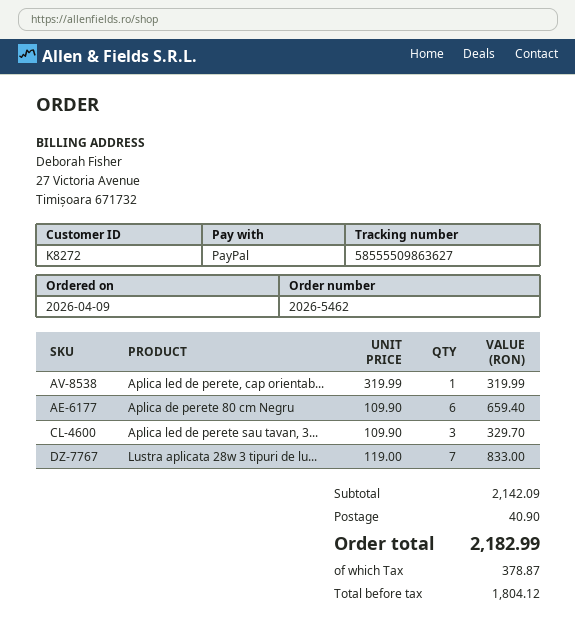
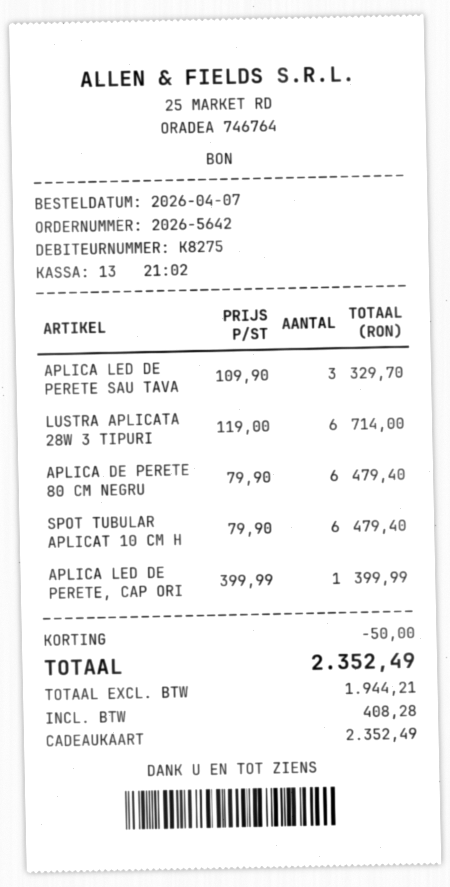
order number: 2026-5462 -> 2026-5642
order date: 2026-04-09 -> 2026-04-07
customer number: K8272 -> K8275
payment method: PayPal -> gift card
Aplica led de perete, cap orientab...: 1 x 319.99 = 319.99 -> 1 x 399.99 = 399.99
Aplica de perete 80 cm Negru: 6 x 109.90 = 659.40 -> 6 x 79.90 = 479.40
Lustra aplicata 28w 3 tipuri de lu...: 7 x 119.00 = 833.00 -> 6 x 119.00 = 714.00
SPOT TUBULAR APLICAT 10 CM H: none -> 6 x 79.90 = 479.40
discount: none -> 50.00
shipping: 40.90 -> none
net: 1804.12 -> 1944.21
tax: 378.87 -> 408.28
total: 2182.99 -> 2352.49

